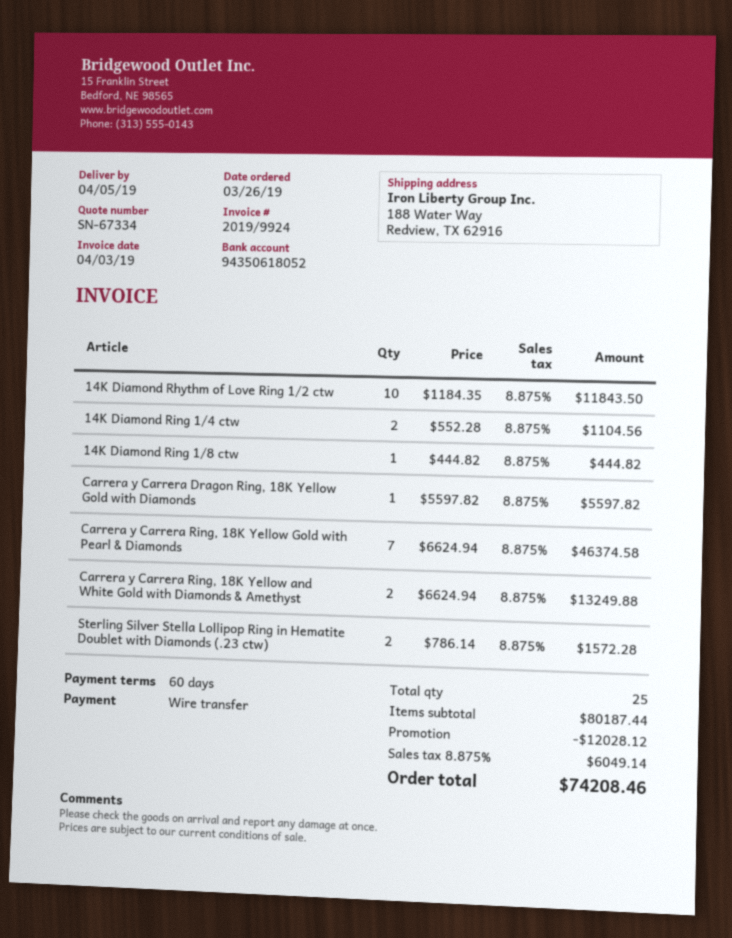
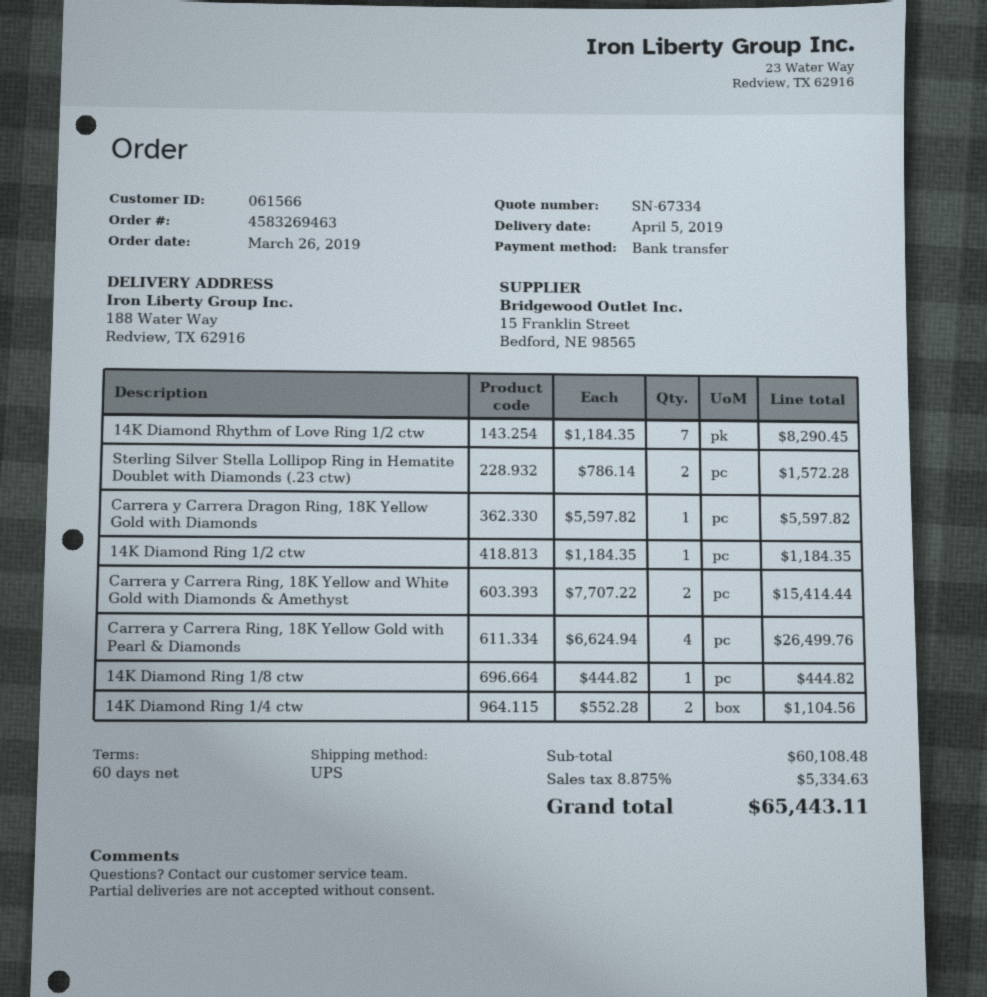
14K Diamond Rhythm of Love Ring 1/2 ctw: 10 x 1184.35 = 11843.50 -> 7 x 1184.35 = 8290.45
Carrera y Carrera Ring, 18K Yellow Gold with Pearl & Diamonds: 7 x 6624.94 = 46374.58 -> 4 x 6624.94 = 26499.76
Carrera y Carrera Ring, 18K Yellow and White Gold with Diamonds & Amethyst: 2 x 6624.94 = 13249.88 -> 2 x 7707.22 = 15414.44
14K Diamond Ring 1/2 ctw: none -> 1 x 1184.35 = 1184.35
subtotal: 80187.44 -> 60108.48
discount: 12028.12 -> none
tax: 8.875% = 6049.14 -> 8.875% = 5334.63
total: 74208.46 -> 65443.11

